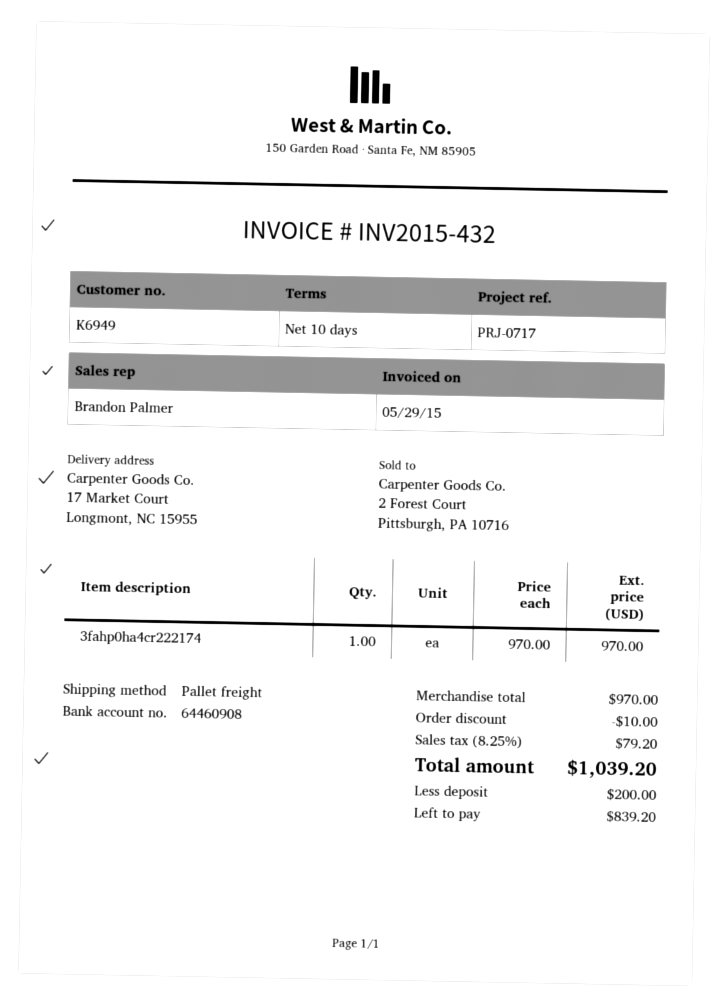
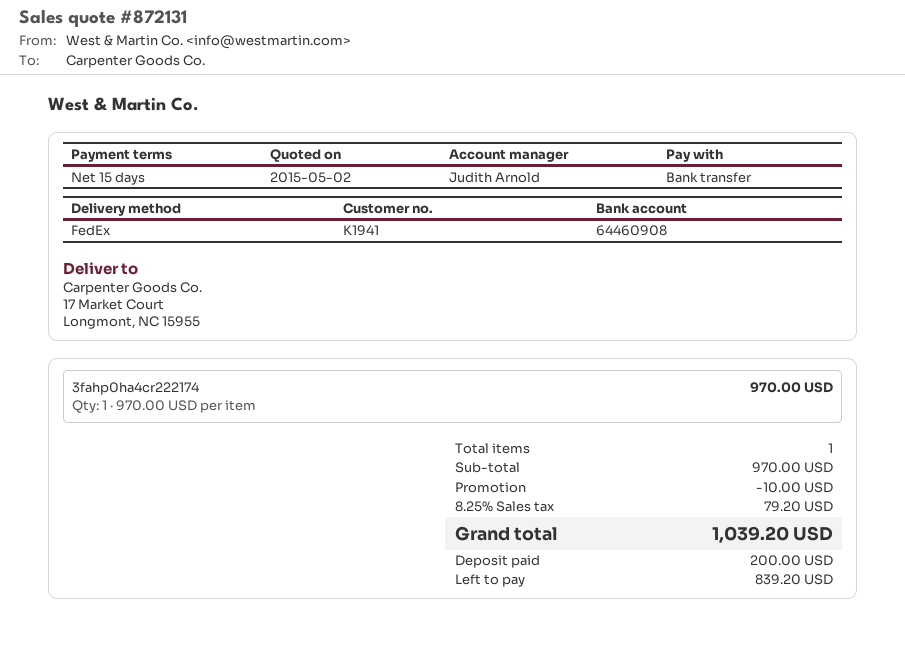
payment terms: 10 days -> 15 days
customer number: K6949 -> K1941
sales rep: Brandon Palmer -> Judith Arnold
shipping method: pallet freight -> FedEx

